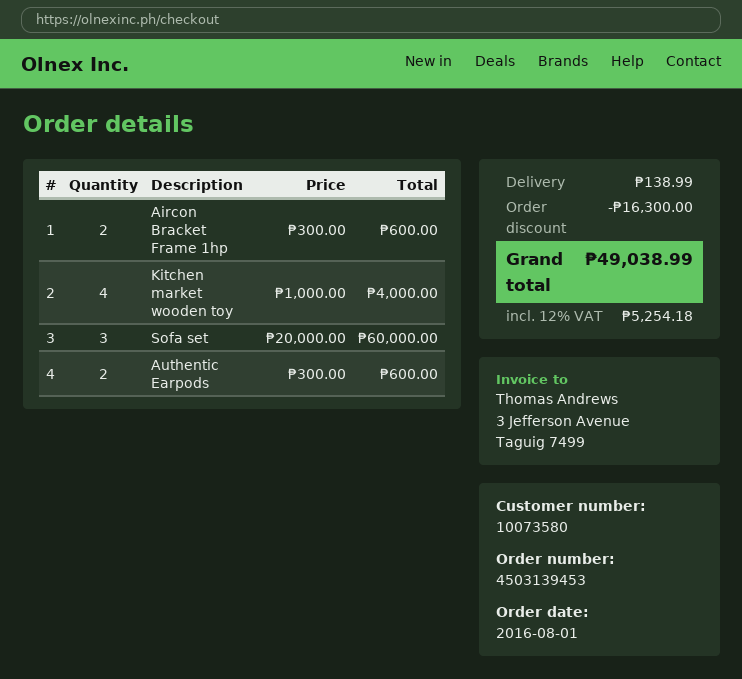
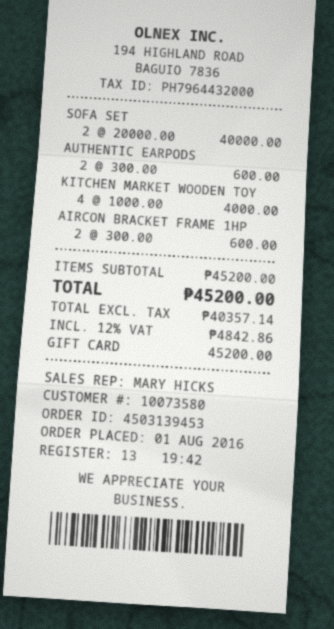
Sofa set: 3 x 20000.00 = 60000.00 -> 2 x 20000.00 = 40000.00
discount: 16300.00 -> none
shipping: 138.99 -> none
tax: 12% = 5254.18 -> 12% = 4842.86
total: 49038.99 -> 45200.00

